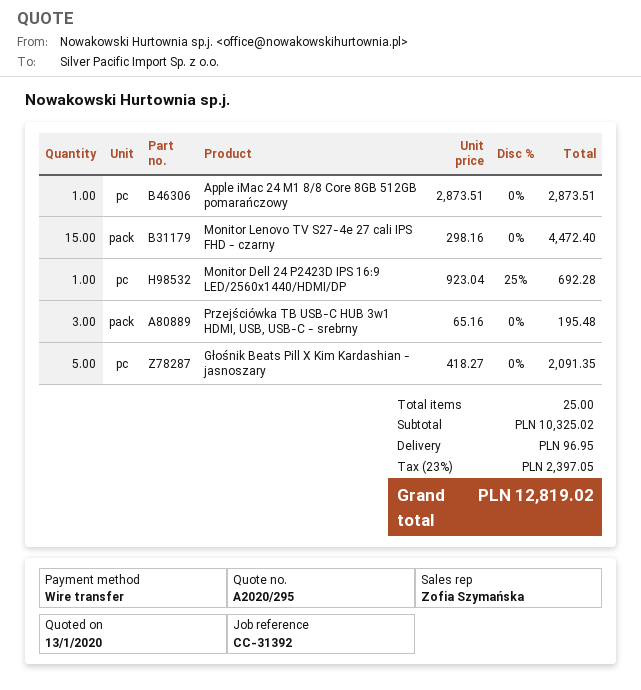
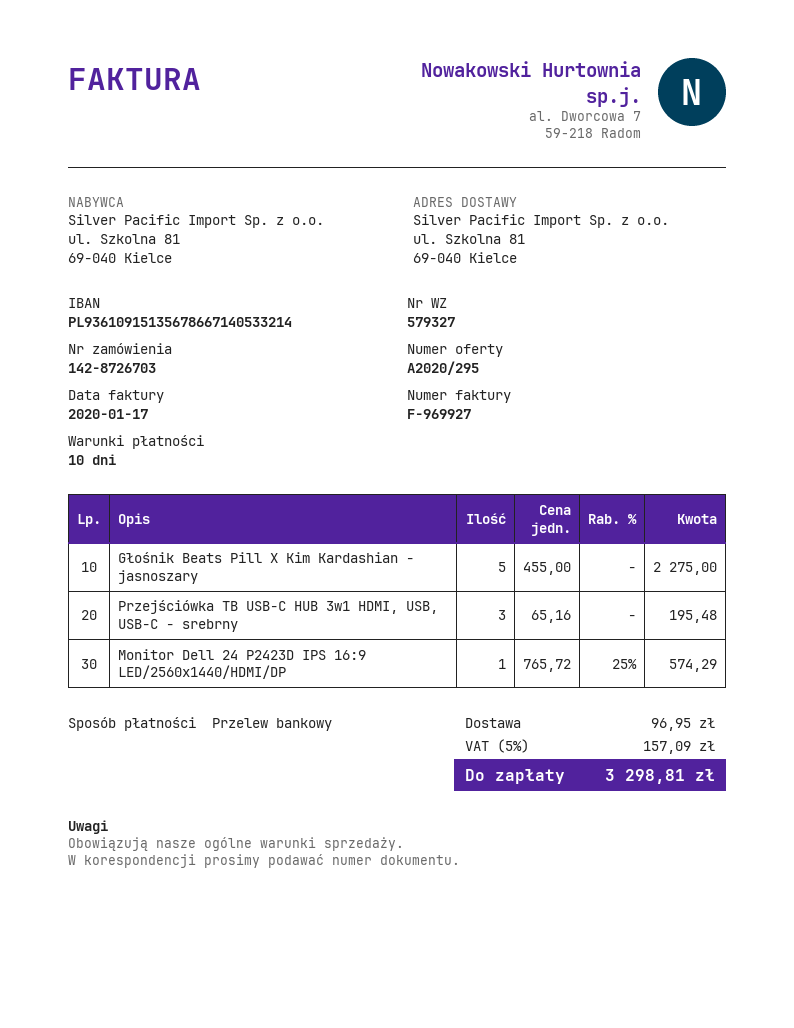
Apple iMac 24 M1 8/8 Core 8GB 512GB pomarańczowy: 1 x 2873.51 = 2873.51 -> none
Monitor Lenovo TV S27-4e 27 cali IPS FHD - czarny: 15 x 298.16 = 4472.40 -> none
Monitor Dell 24 P2423D IPS 16:9 LED/2560x1440/HDMI/DP: 1 x 923.04 - 25% = 692.28 -> 1 x 765.72 - 25% = 574.29
Głośnik Beats Pill X Kim Kardashian - jasnoszary: 5 x 418.27 = 2091.35 -> 5 x 455.00 = 2275.00
tax: 23% = 2397.05 -> 5% = 157.09
total: 12819.02 -> 3298.81

